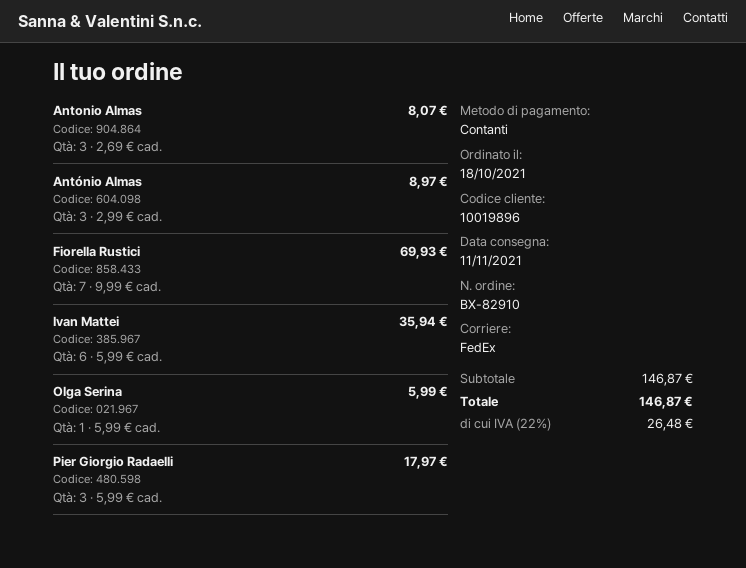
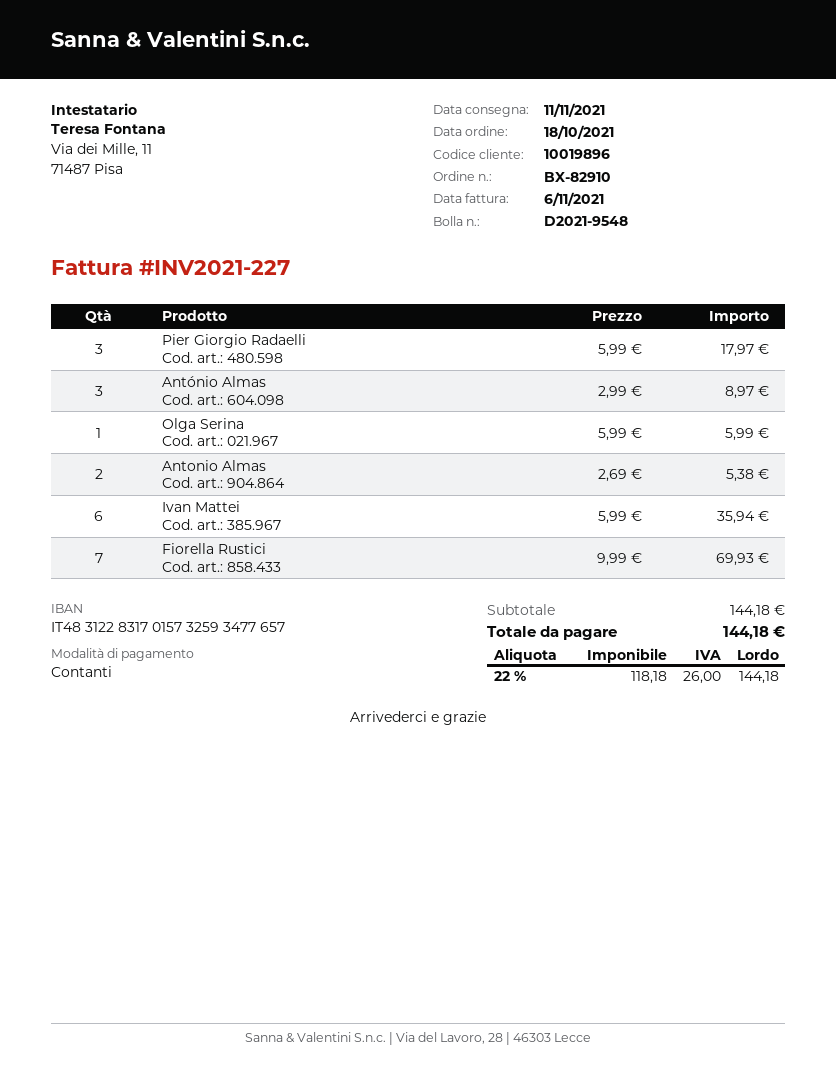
Antonio Almas: 3 x 2.69 = 8.07 -> 2 x 2.69 = 5.38
subtotal: 146.87 -> 144.18
tax: 22% = 26.48 -> 22% = 26.00
total: 146.87 -> 144.18

